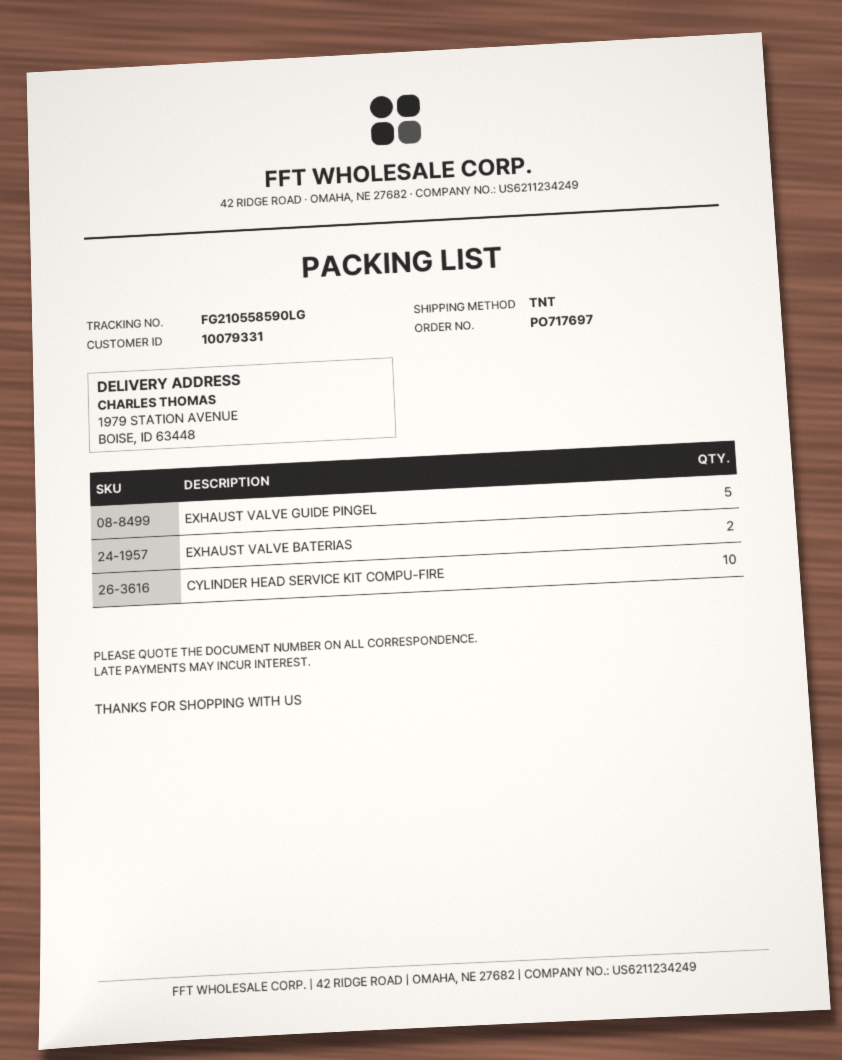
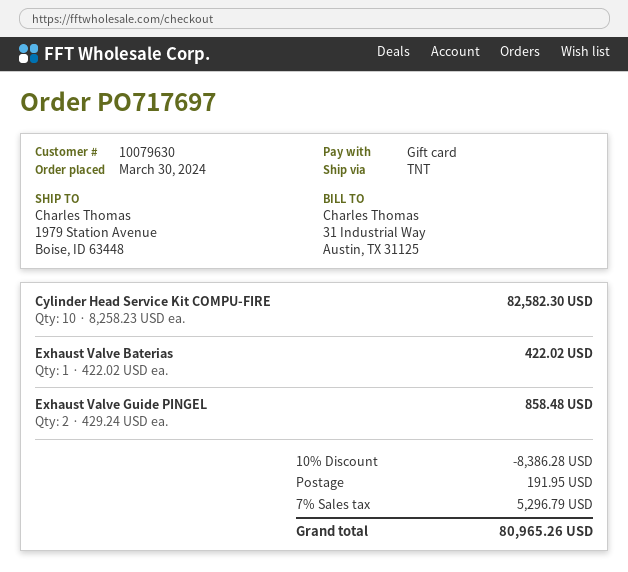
customer number: 10079331 -> 10079630
EXHAUST VALVE GUIDE PINGEL: 5 -> 2
EXHAUST VALVE BATERIAS: 2 -> 1

